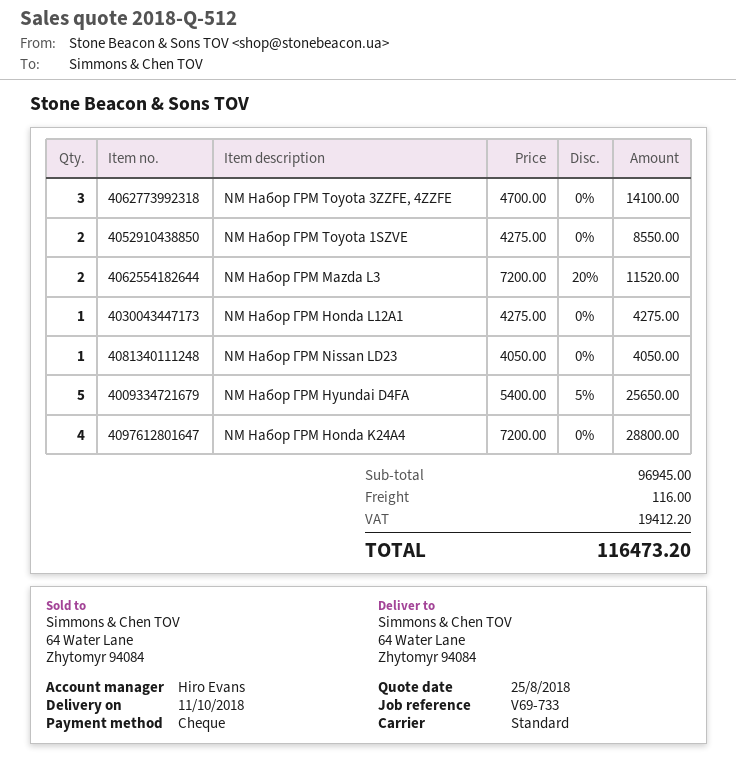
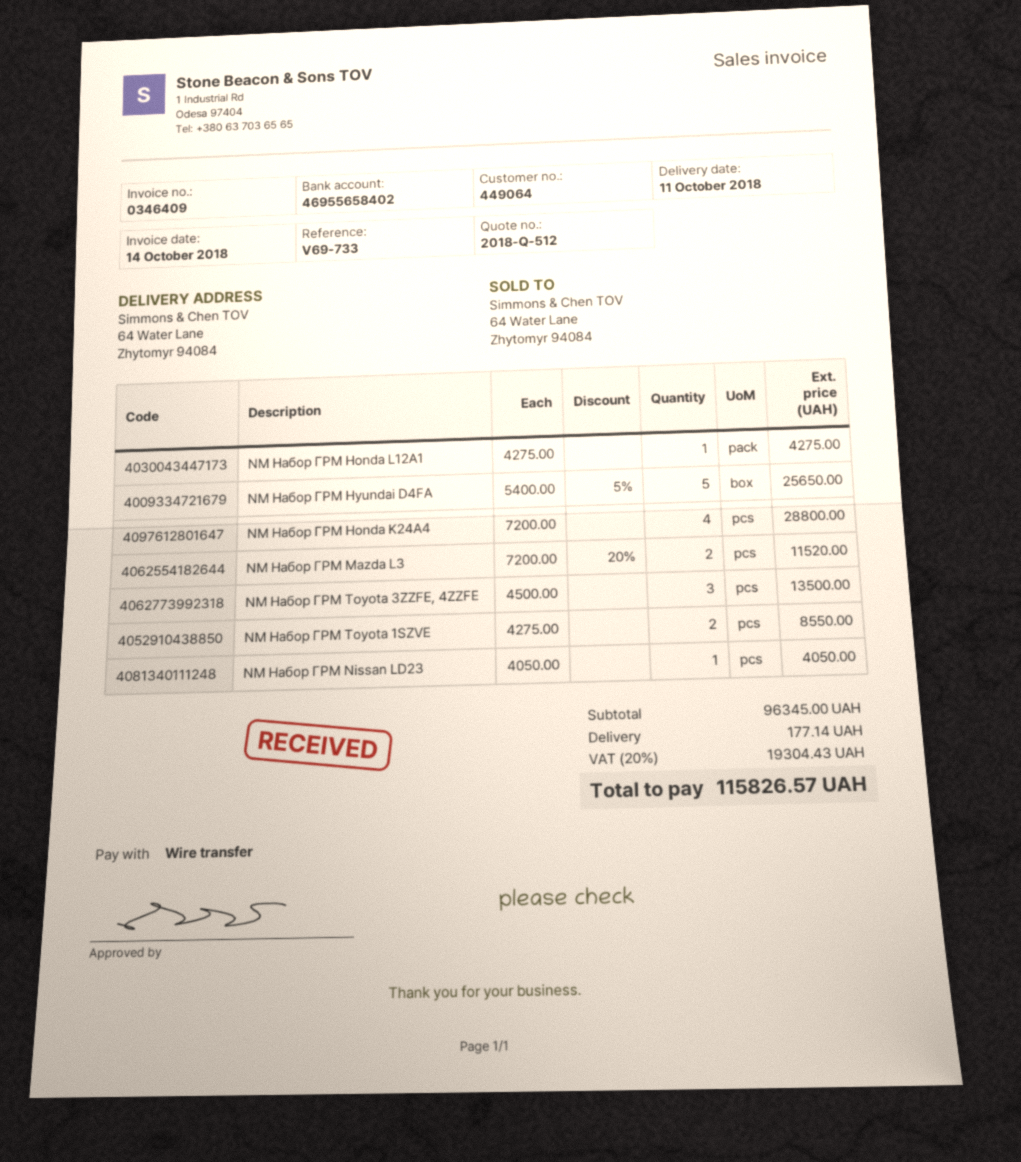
payment method: cheque -> bank transfer
NM Набор ГРМ Toyota 3ZZFE, 4ZZFE: 3 x 4700.00 = 14100.00 -> 3 x 4500.00 = 13500.00
subtotal: 96945.00 -> 96345.00
shipping: 116.00 -> 177.14
tax: 19412.20 -> 19304.43
total: 116473.20 -> 115826.57

